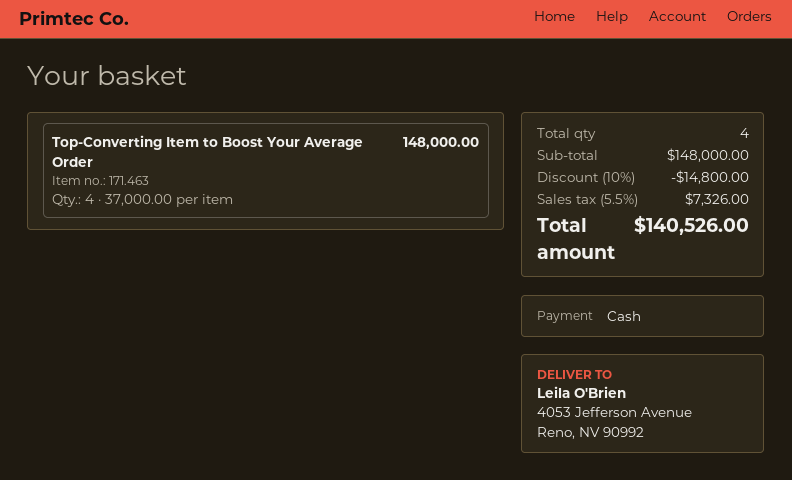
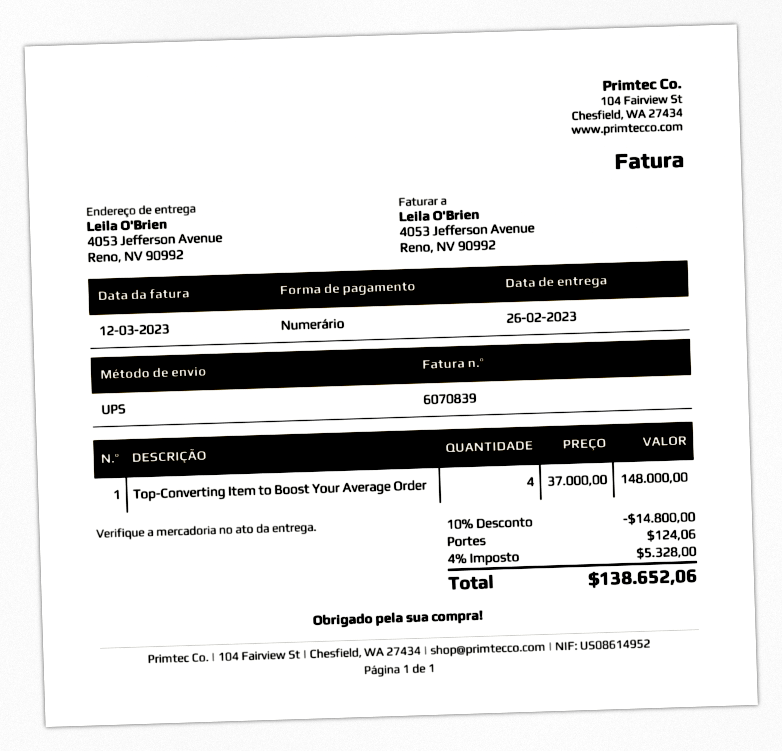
shipping: none -> 124.06
tax: 5.5% = 7326.00 -> 4% = 5328.00
total: 140526.00 -> 138652.06

